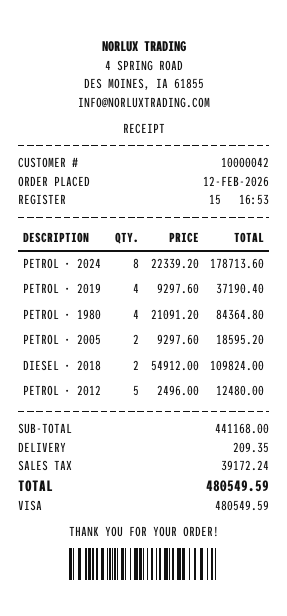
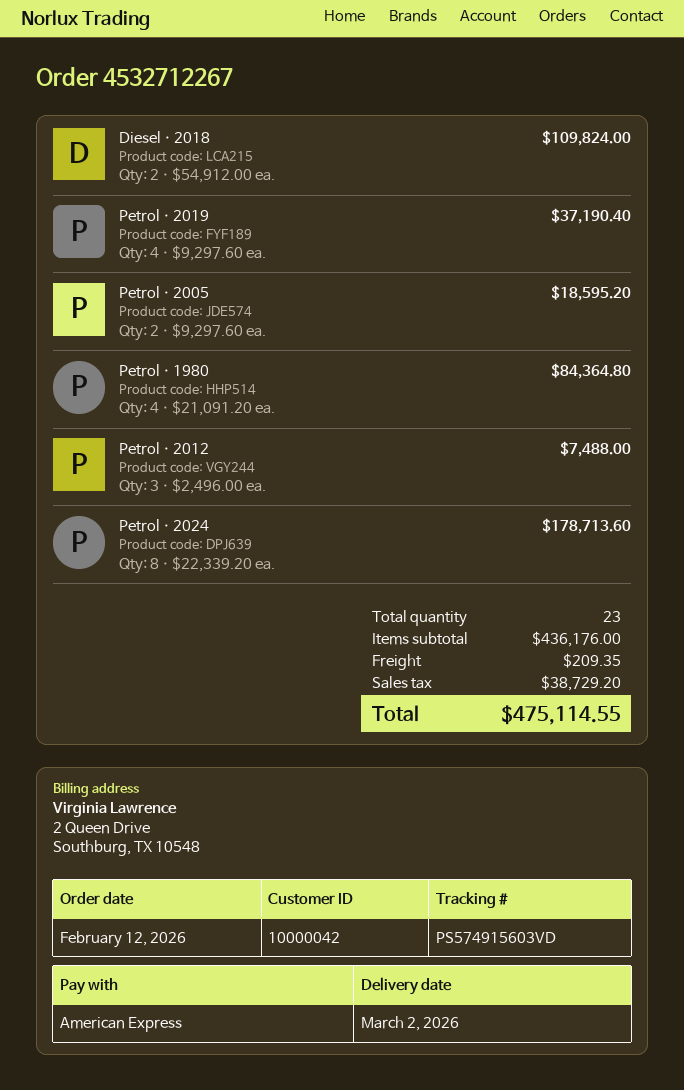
payment method: Visa -> American Express
PETROL · 2012: 5 x 2496.00 = 12480.00 -> 3 x 2496.00 = 7488.00
subtotal: 441168.00 -> 436176.00
tax: 39172.24 -> 38729.20
total: 480549.59 -> 475114.55

